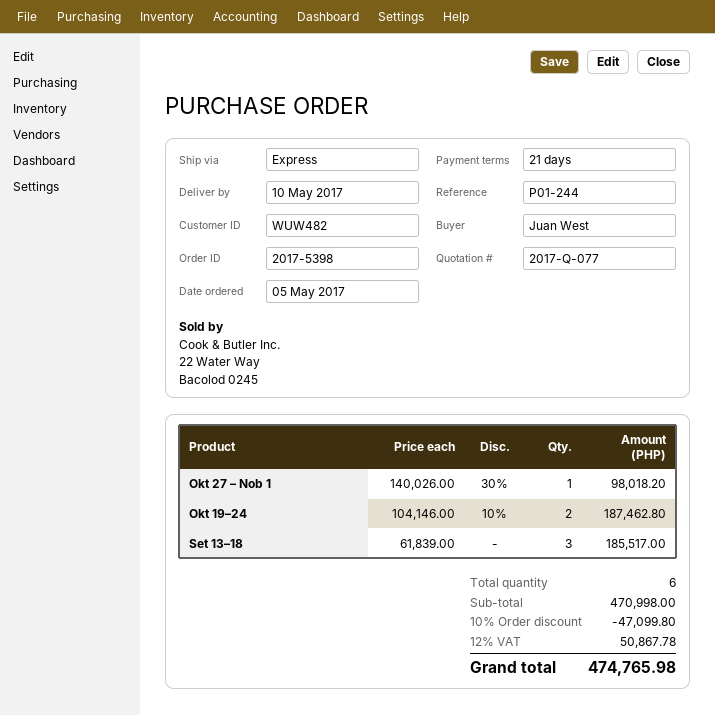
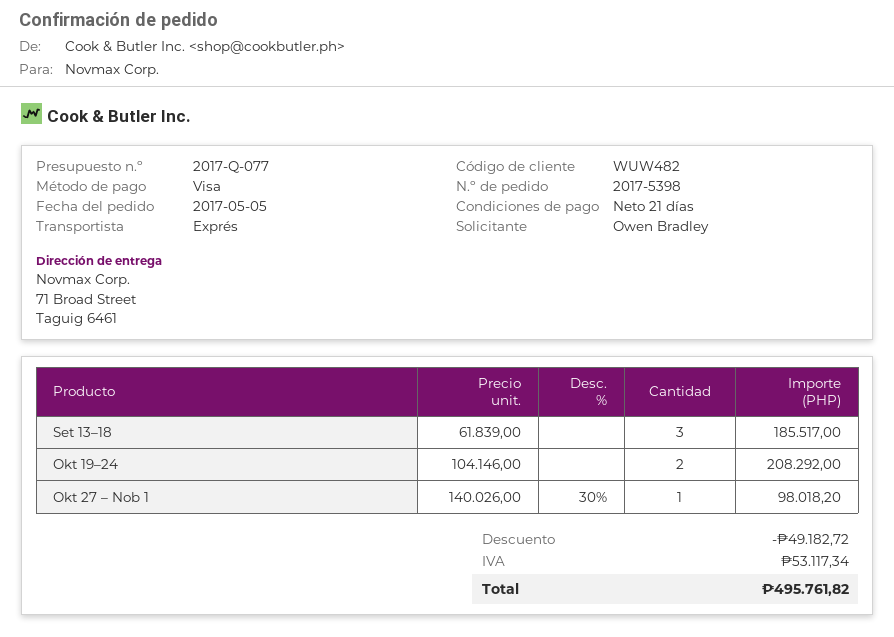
ordered by: Juan West -> Owen Bradley
Okt 19–24: 2 x 104146.00 - 10% = 187462.80 -> 2 x 104146.00 = 208292.00
discount: 47099.80 -> 49182.72
tax: 50867.78 -> 53117.34
total: 474765.98 -> 495761.82

